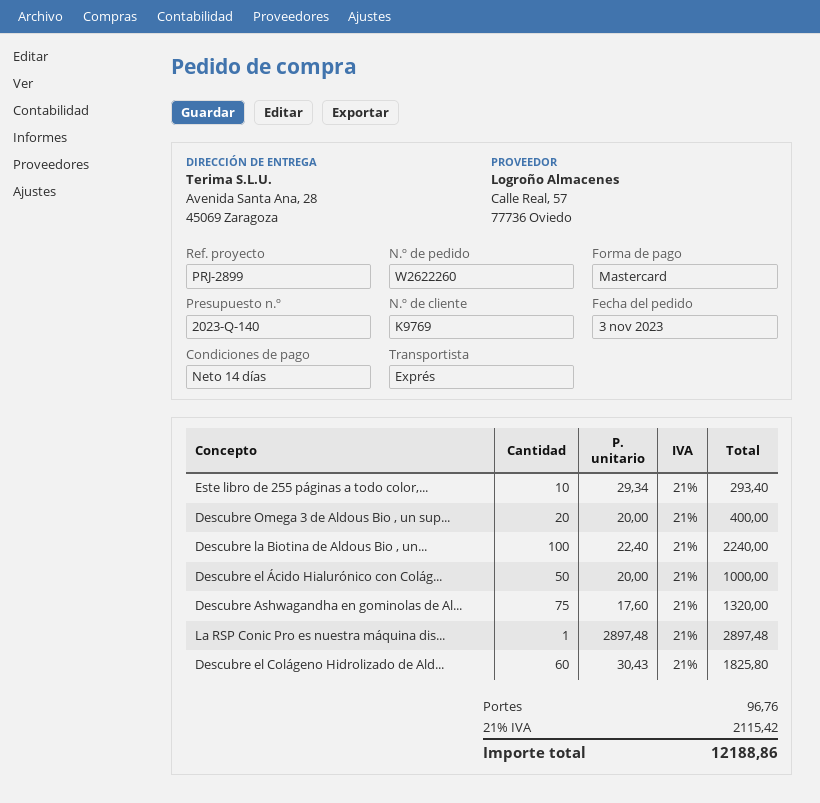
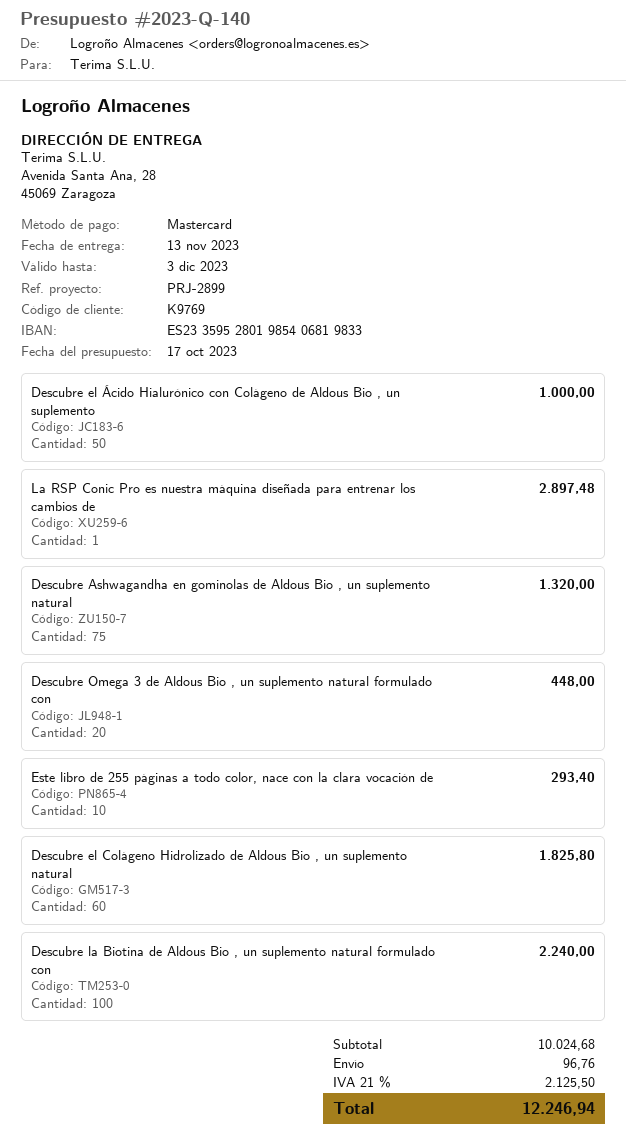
Descubre Omega 3 de Aldous Bio , un sup...: 20 for 400.00 -> 20 for 448.00
tax: 21% = 2115.42 -> 21% = 2125.50
total: 12188.86 -> 12246.94

